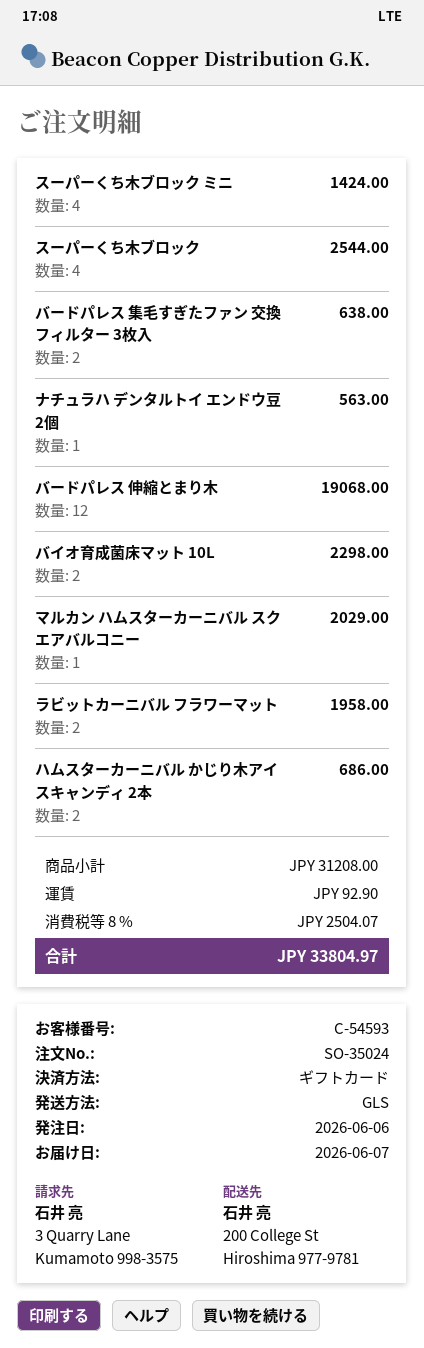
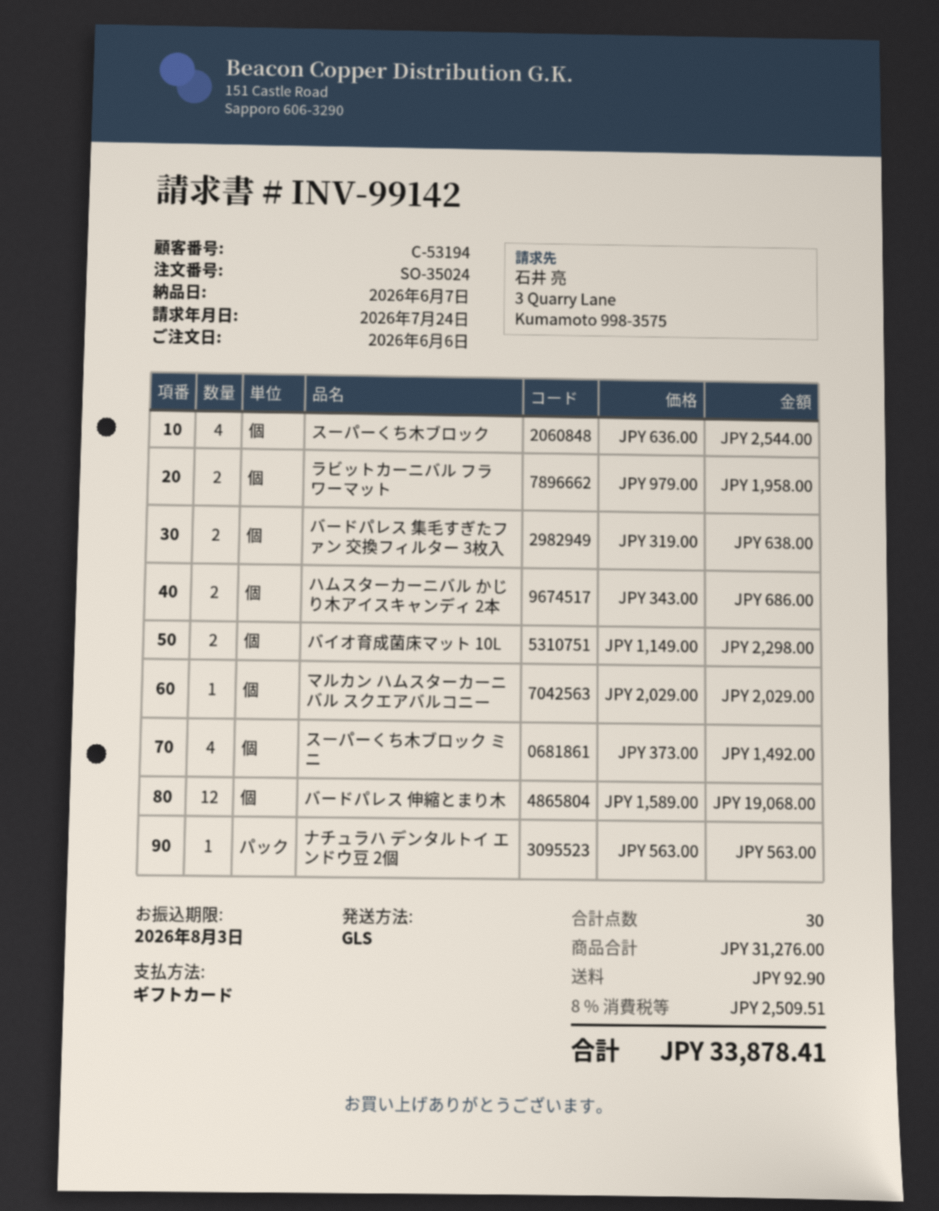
customer number: C-54593 -> C-53194
スーパーくち木ブロック ミニ: 4 for 1424.00 -> 4 for 1492.00
subtotal: 31208.00 -> 31276.00
tax: 8% = 2504.07 -> 8% = 2509.51
total: 33804.97 -> 33878.41

